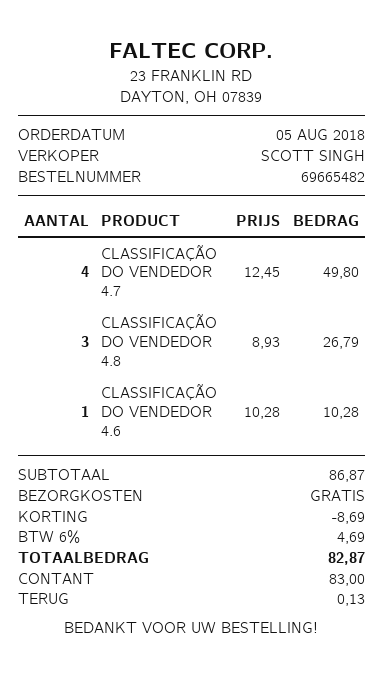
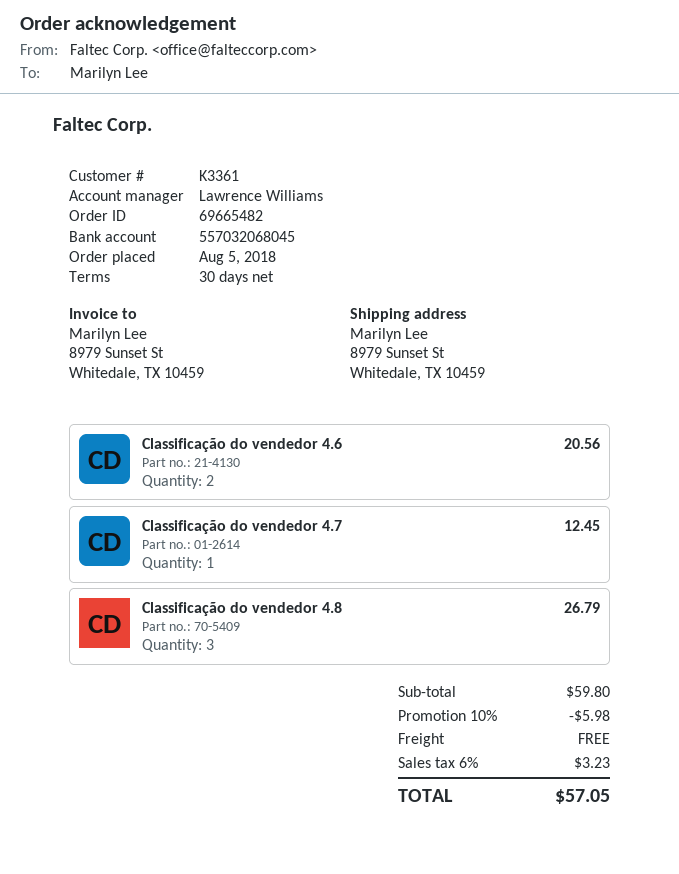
sales rep: SCOTT SINGH -> Lawrence Williams
CLASSIFICAÇÃO DO VENDEDOR 4.7: 4 for 49.80 -> 1 for 12.45
CLASSIFICAÇÃO DO VENDEDOR 4.6: 1 for 10.28 -> 2 for 20.56
subtotal: 86.87 -> 59.80
discount: 8.69 -> 5.98
tax: 6% = 4.69 -> 6% = 3.23
total: 82.87 -> 57.05

